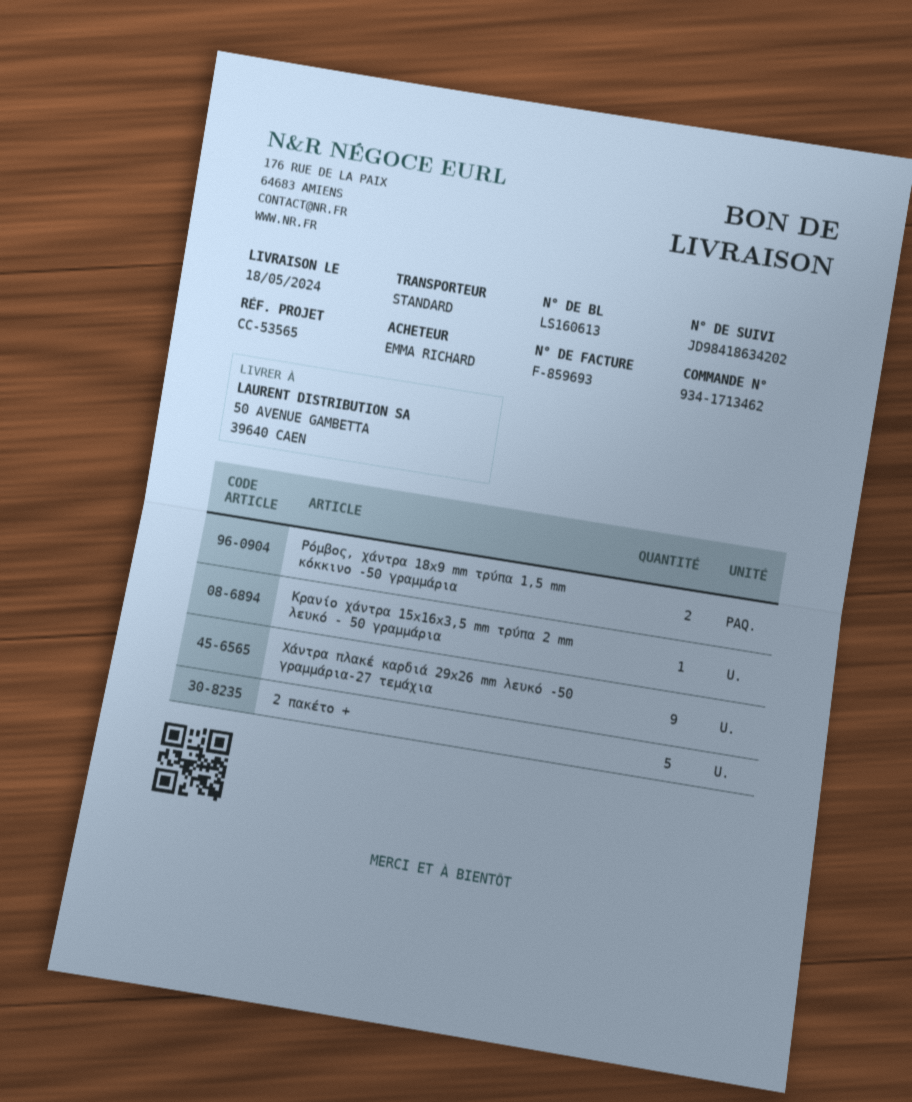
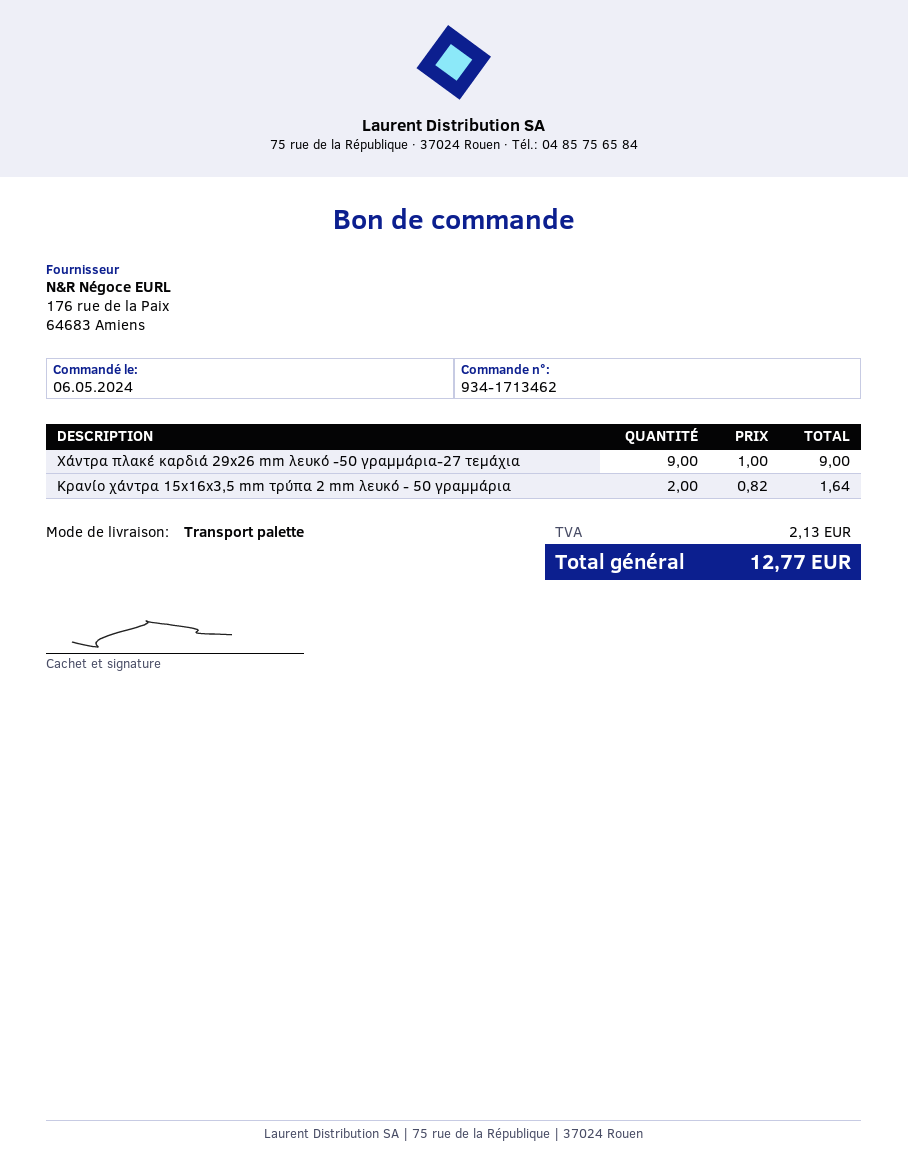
shipping method: standard -> pallet freight
Ρόμβος, χάντρα 18x9 mm τρύπα 1,5 mm κόκκινο -50 γραμμάρια: 2 -> none
Κρανίο χάντρα 15x16x3,5 mm τρύπα 2 mm λευκό - 50 γραμμάρια: 1 -> 2
2 πακέτο +: 5 -> none

